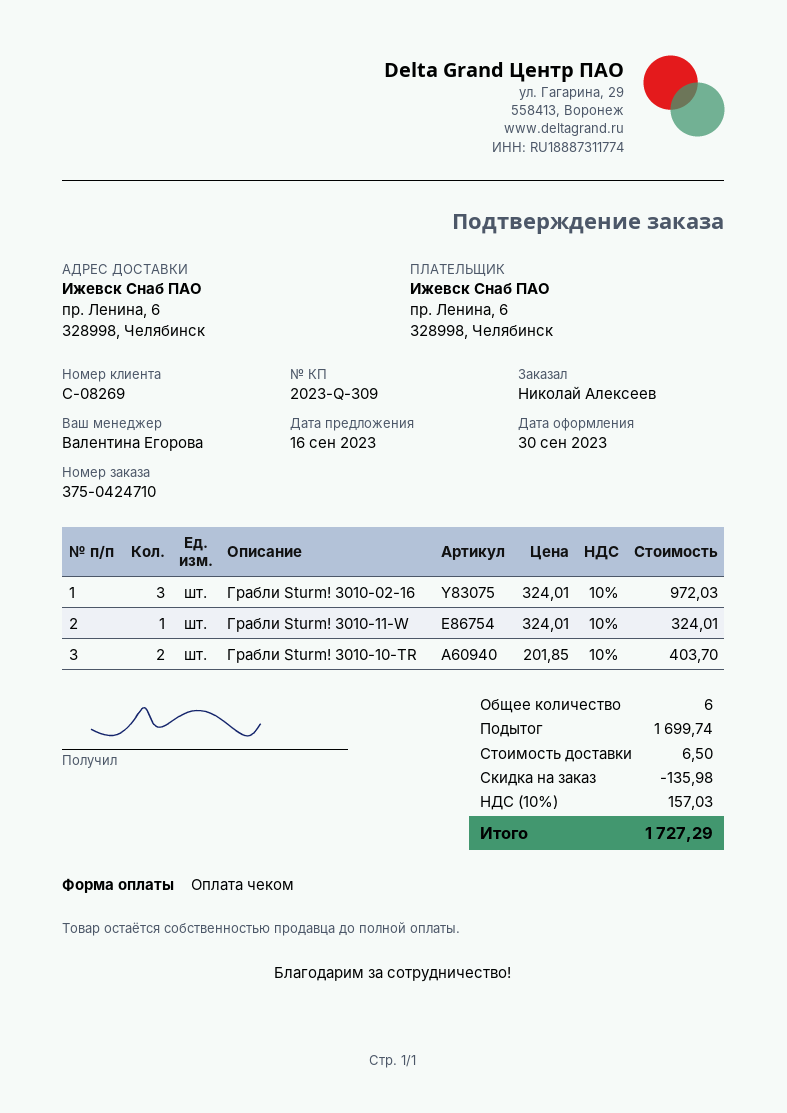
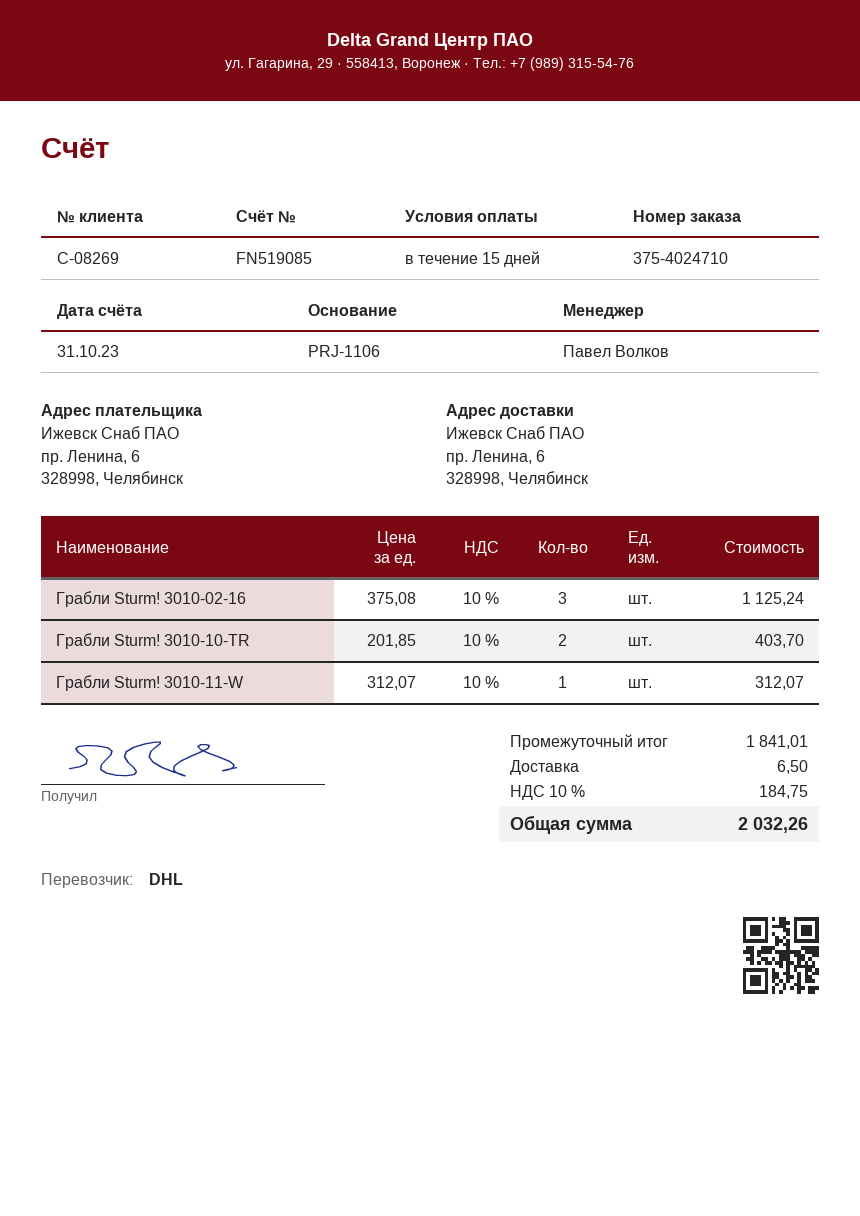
order number: 375-0424710 -> 375-4024710
sales rep: Валентина Егорова -> Павел Волков
Грабли Sturm! 3010-02-16: 3 x 324.01 = 972.03 -> 3 x 375.08 = 1125.24
Грабли Sturm! 3010-11-W: 1 x 324.01 = 324.01 -> 1 x 312.07 = 312.07
subtotal: 1699.74 -> 1841.01
discount: 135.98 -> none
tax: 10% = 157.03 -> 10% = 184.75
total: 1727.29 -> 2032.26

